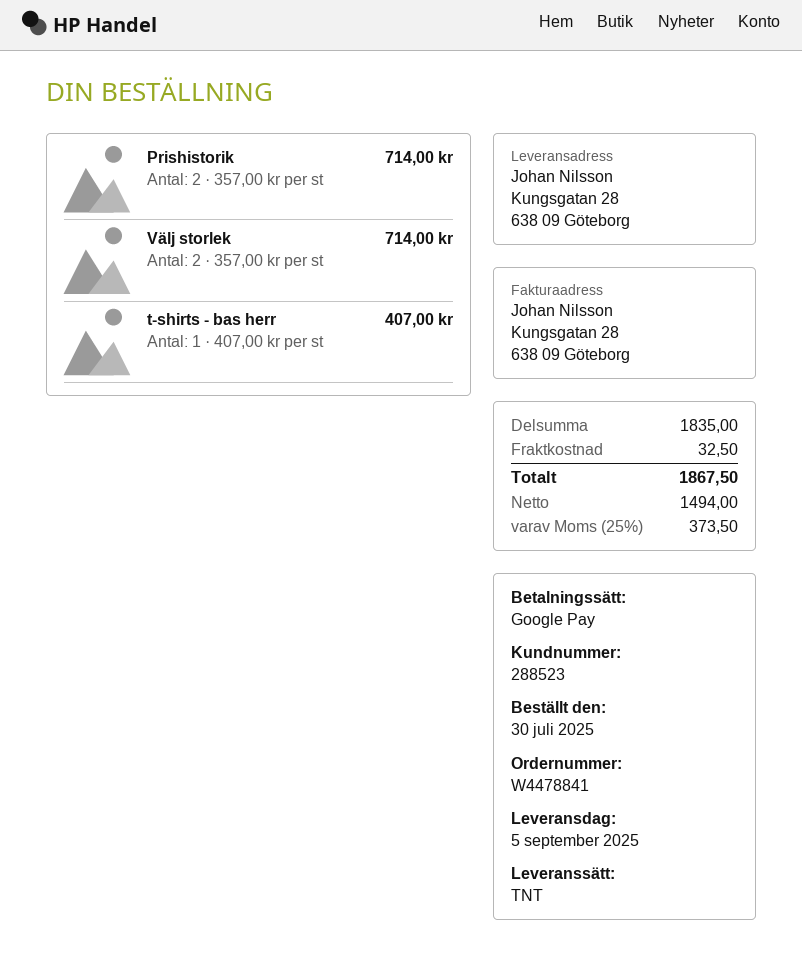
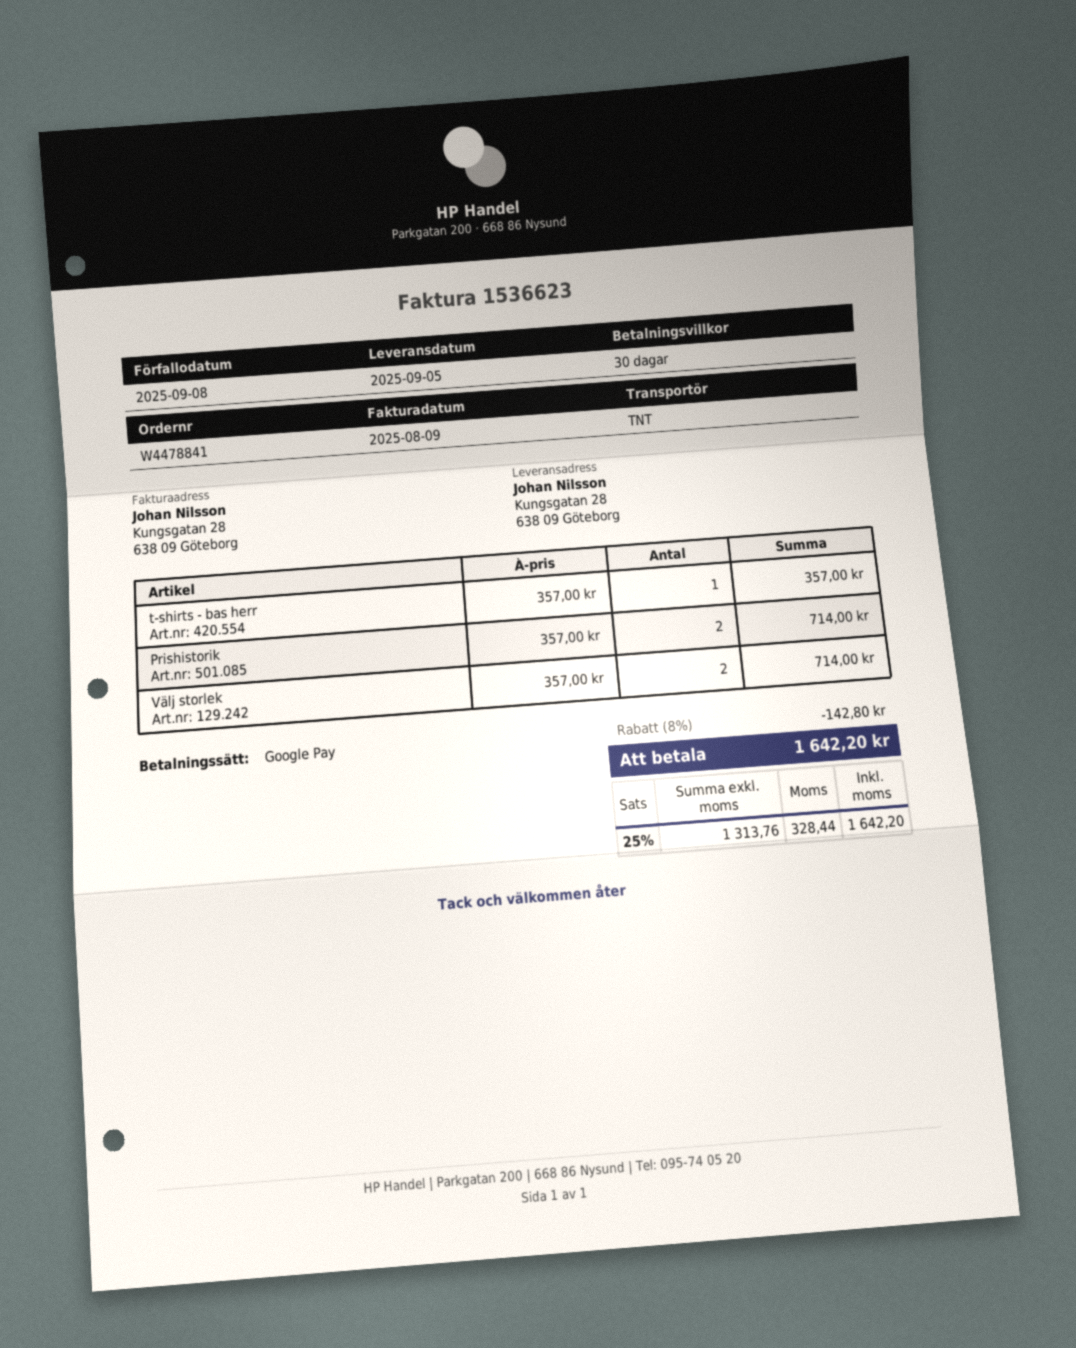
t-shirts - bas herr: 1 x 407.00 = 407.00 -> 1 x 357.00 = 357.00
discount: none -> 8% = 142.80
shipping: 32.50 -> none
net: 1494.00 -> 1313.76
tax: 25% = 373.50 -> 25% = 328.44
total: 1867.50 -> 1642.20

